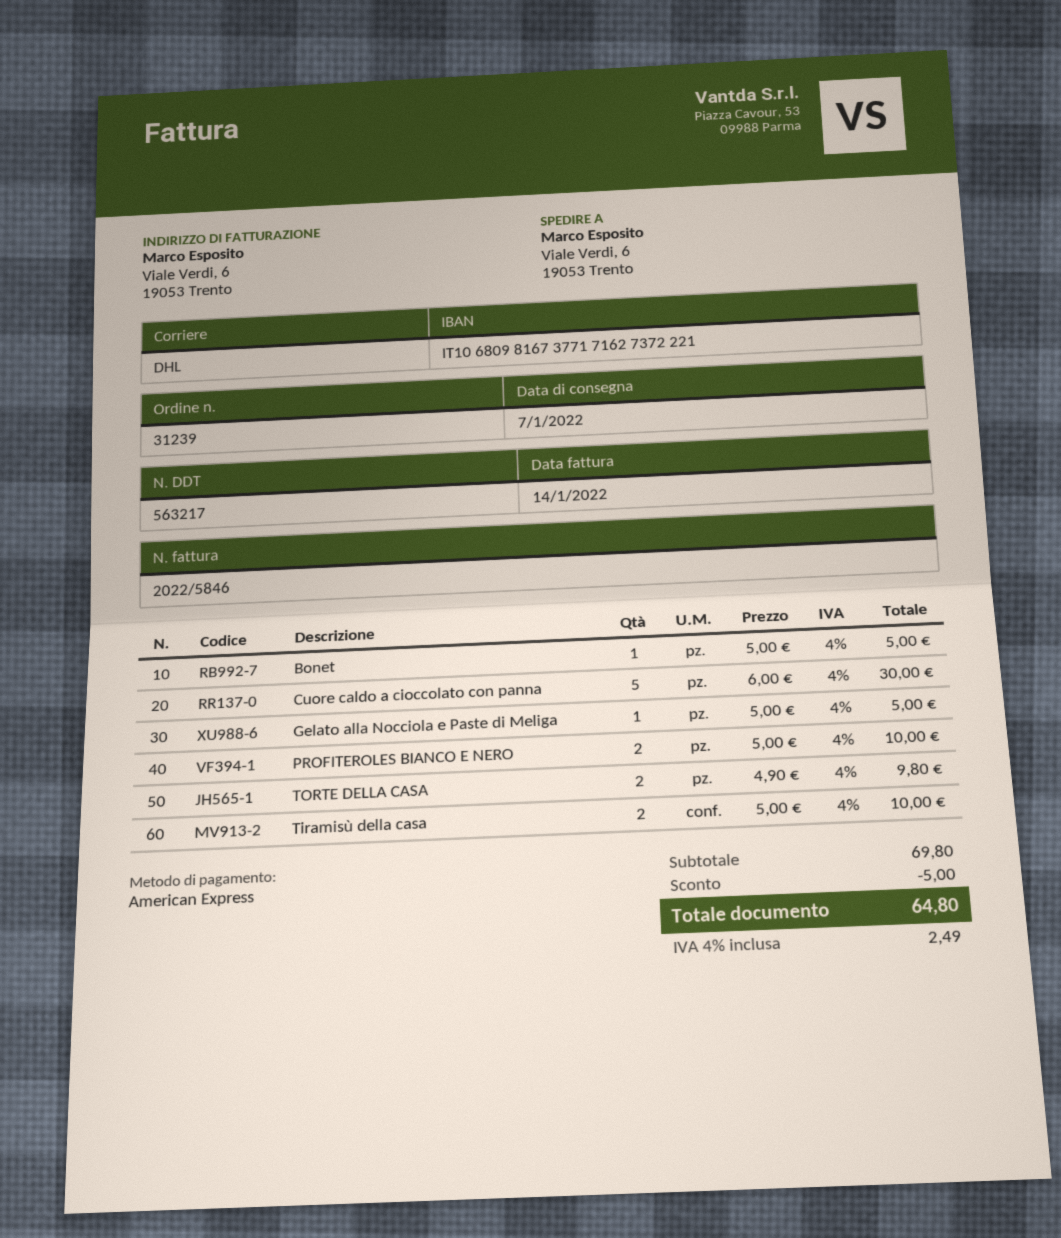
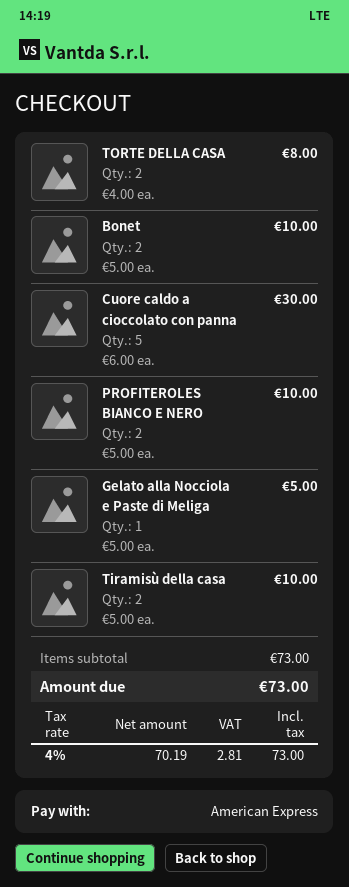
Bonet: 1 x 5.00 = 5.00 -> 2 x 5.00 = 10.00
TORTE DELLA CASA: 2 x 4.90 = 9.80 -> 2 x 4.00 = 8.00
subtotal: 69.80 -> 73.00
discount: 5.00 -> none
tax: 4% = 2.49 -> 4% = 2.81
total: 64.80 -> 73.00

